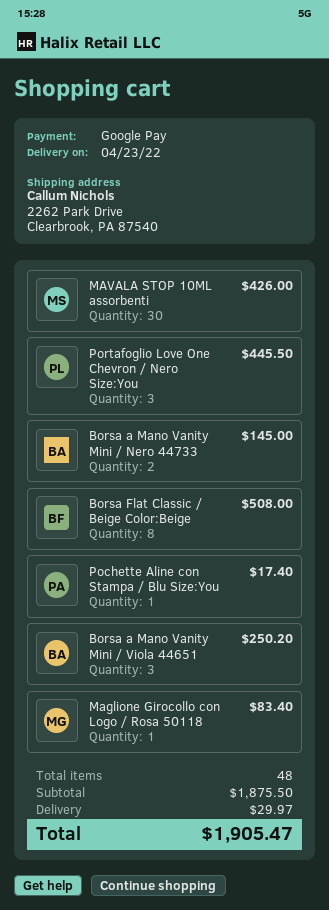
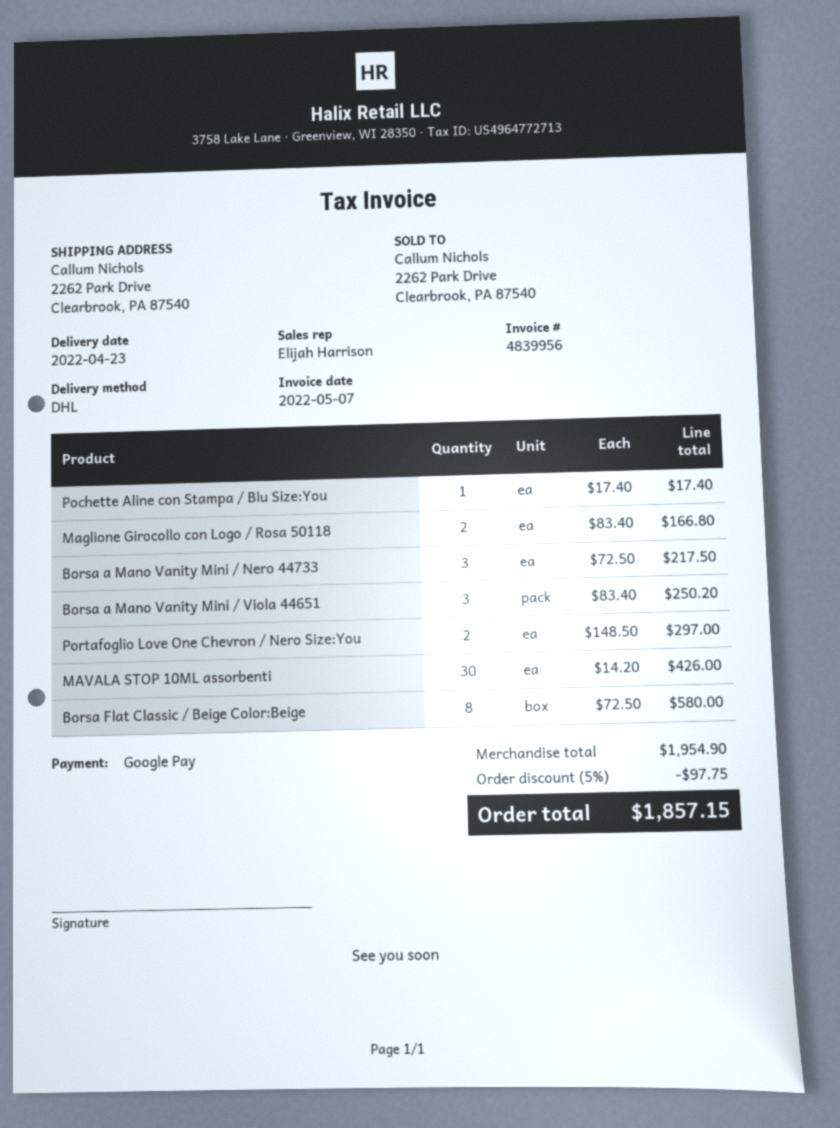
Portafoglio Love One Chevron / Nero Size:You: 3 for 445.50 -> 2 for 297.00
Borsa a Mano Vanity Mini / Nero 44733: 2 for 145.00 -> 3 for 217.50
Borsa Flat Classic / Beige Color:Beige: 8 for 508.00 -> 8 for 580.00
Maglione Girocollo con Logo / Rosa 50118: 1 for 83.40 -> 2 for 166.80
subtotal: 1875.50 -> 1954.90
discount: none -> 5% = 97.75
shipping: 29.97 -> none
total: 1905.47 -> 1857.15

